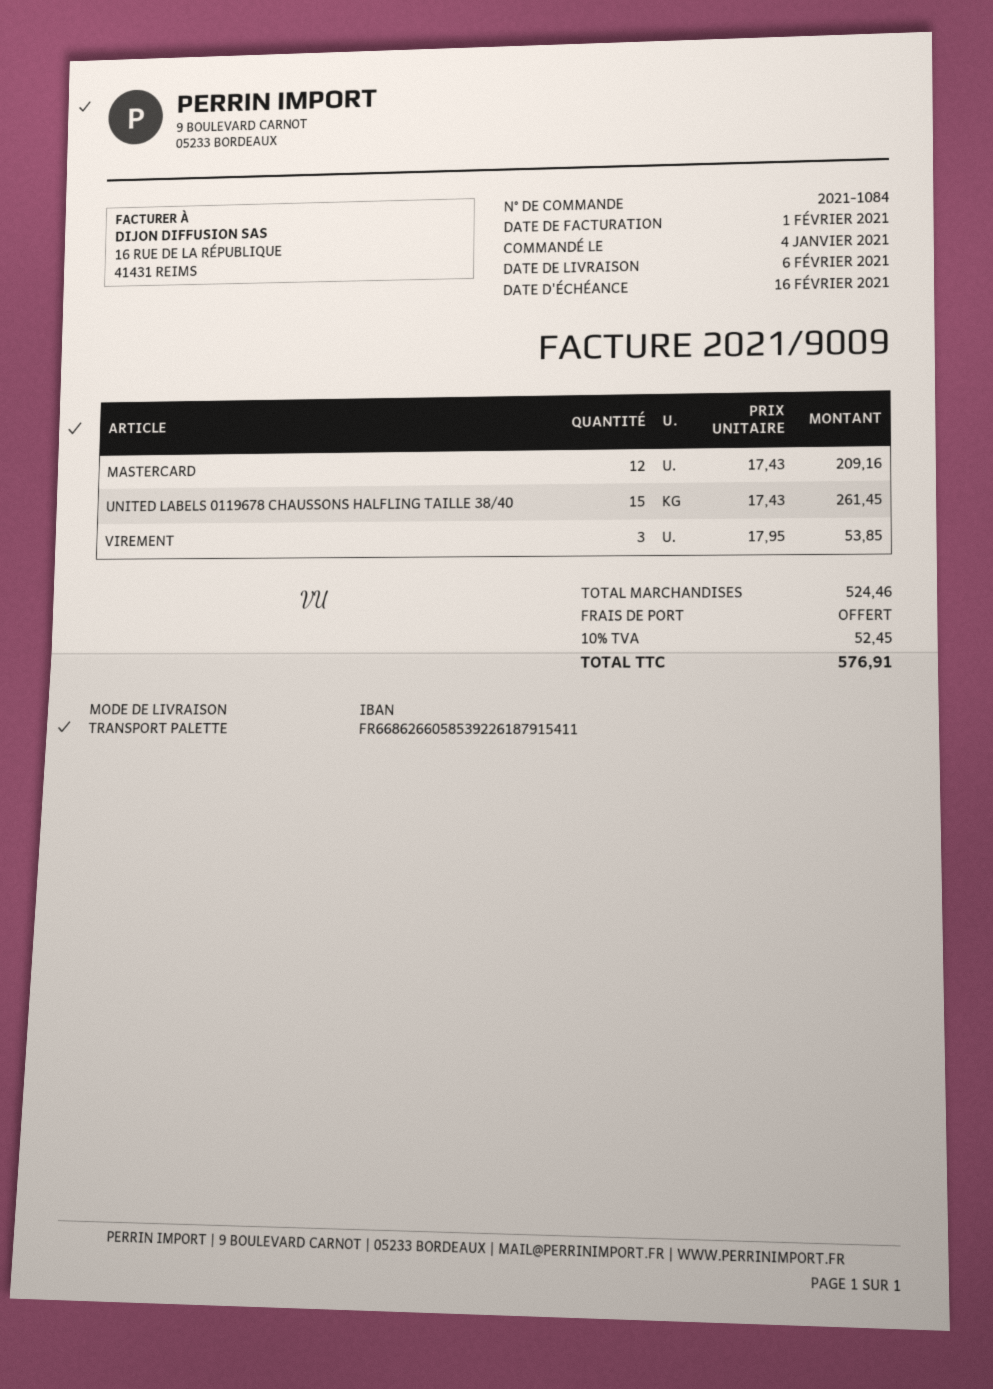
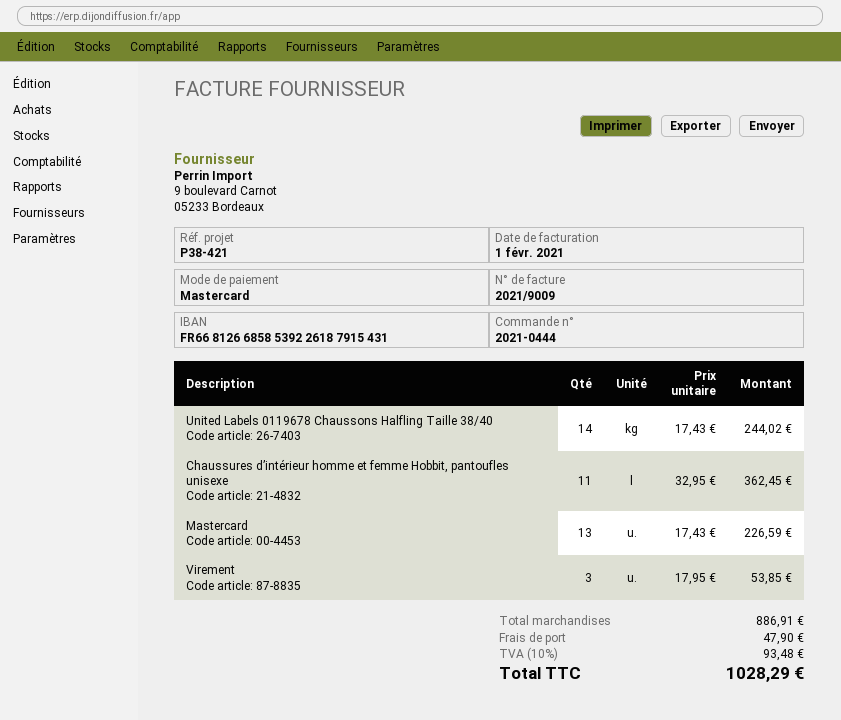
order number: 2021-1084 -> 2021-0444
bank account: FR6686266058539226187915411 -> FR6681266858539226187915431
MASTERCARD: 12 x 17.43 = 209.16 -> 13 x 17.43 = 226.59
UNITED LABELS 0119678 CHAUSSONS HALFLING TAILLE 38/40: 15 x 17.43 = 261.45 -> 14 x 17.43 = 244.02
Chaussures d’intérieur homme et femme Hobbit, pantoufles unisexe: none -> 11 x 32.95 = 362.45
subtotal: 524.46 -> 886.91
shipping: 0.00 -> 47.90
tax: 10% = 52.45 -> 10% = 93.48
total: 576.91 -> 1028.29

